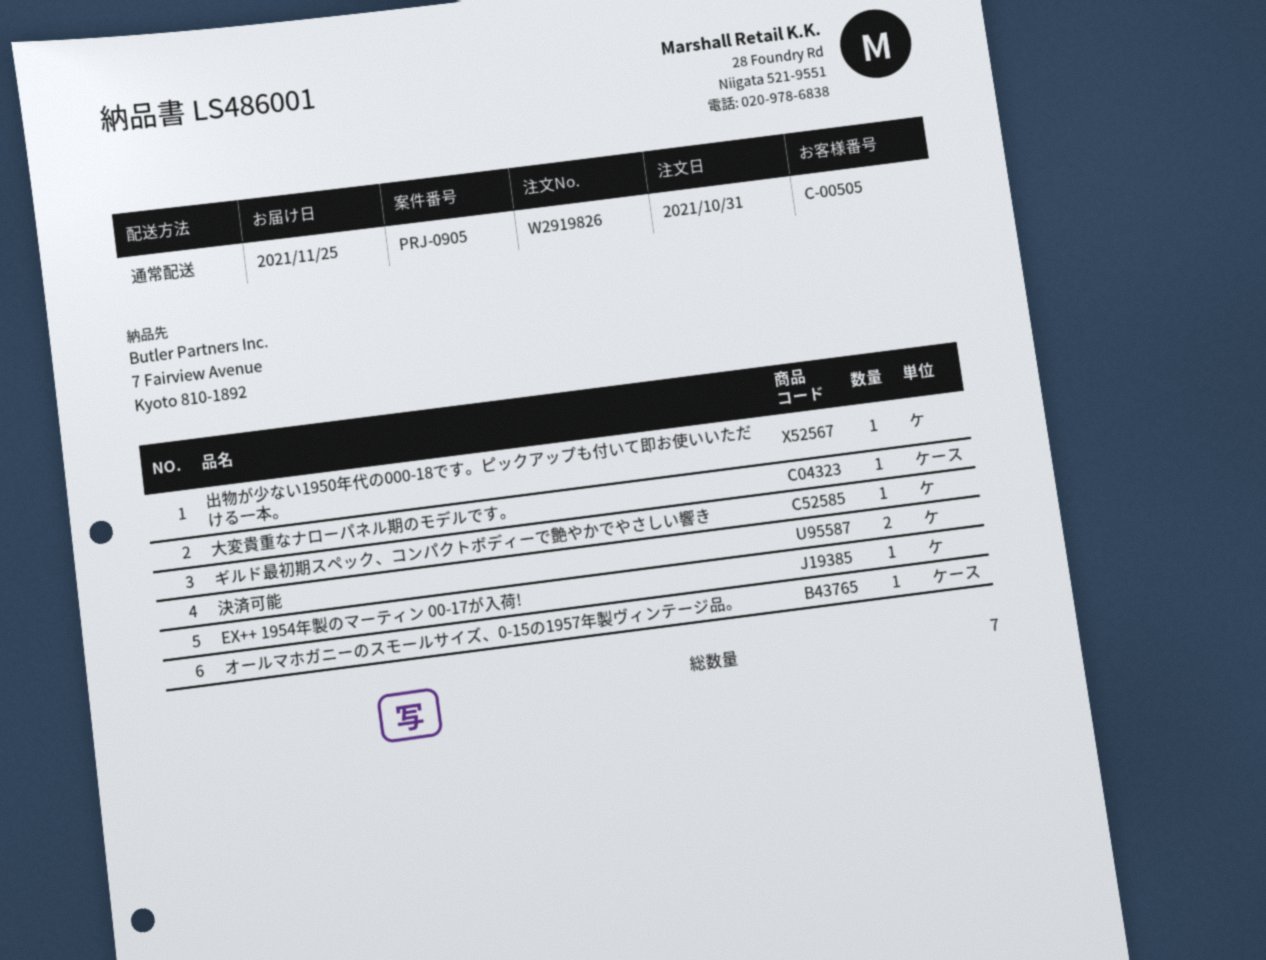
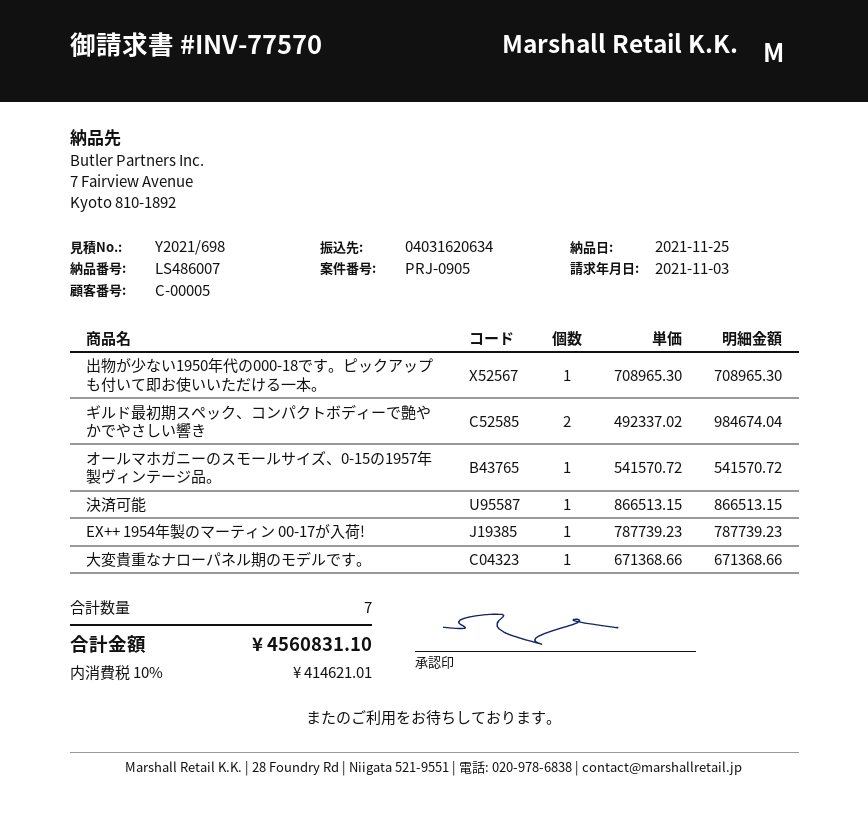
delivery note number: LS486001 -> LS486007
customer number: C-00505 -> C-00005
ギルド最初期スペック、コンパクトボディーで艶やかでやさしい響き: 1 -> 2
決済可能: 2 -> 1

